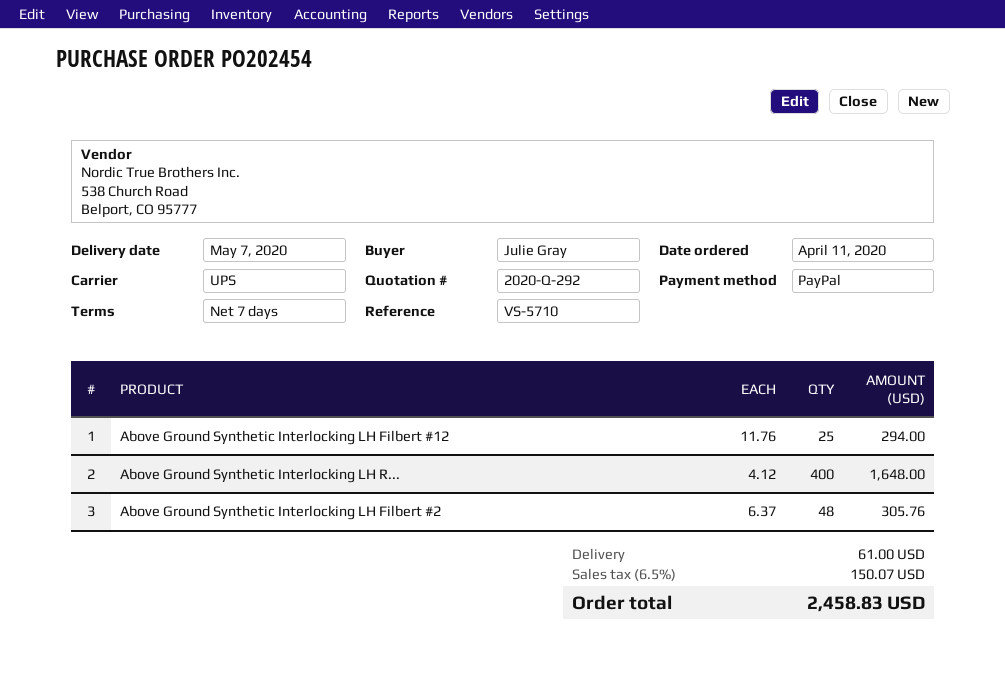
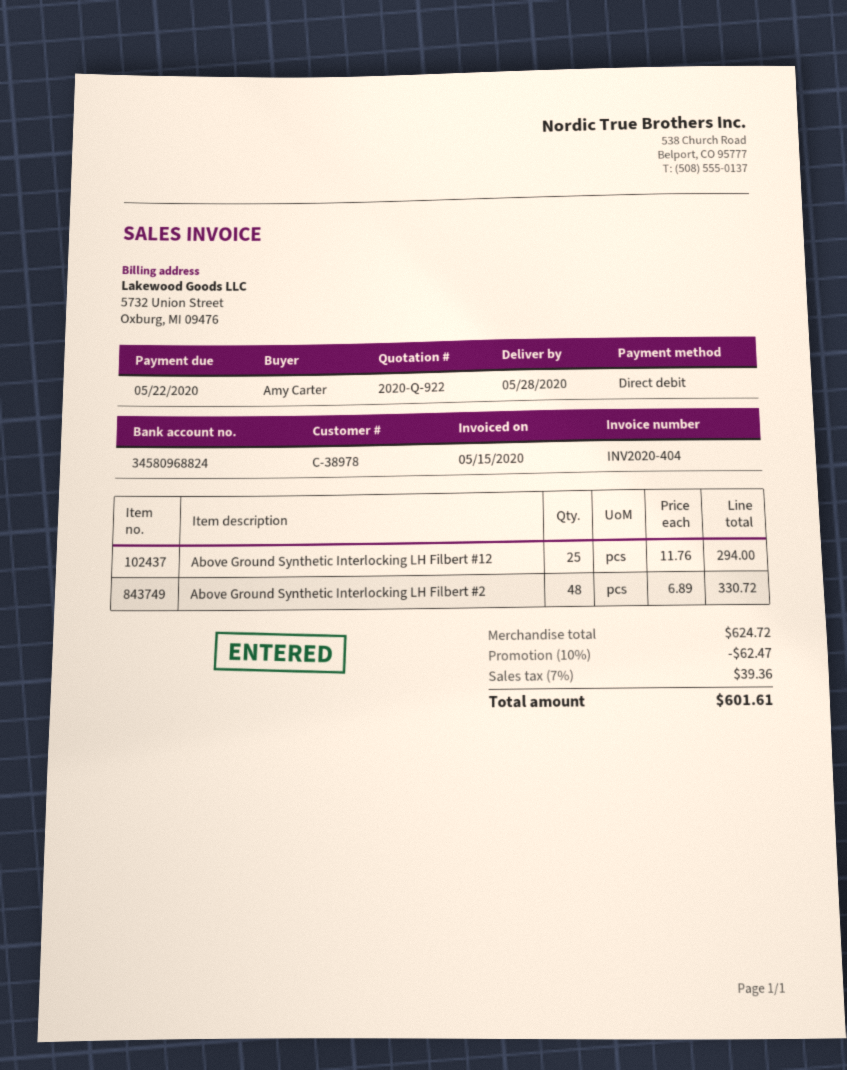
quote number: 2020-Q-292 -> 2020-Q-922
delivery date: 2020-05-07 -> 2020-05-28
ordered by: Julie Gray -> Amy Carter
payment method: PayPal -> direct debit
Above Ground Synthetic Interlocking LH R...: 400 x 4.12 = 1648.00 -> none
Above Ground Synthetic Interlocking LH Filbert #2: 48 x 6.37 = 305.76 -> 48 x 6.89 = 330.72
discount: none -> 10% = 62.47
shipping: 61.00 -> none
tax: 6.5% = 150.07 -> 7% = 39.36
total: 2458.83 -> 601.61

